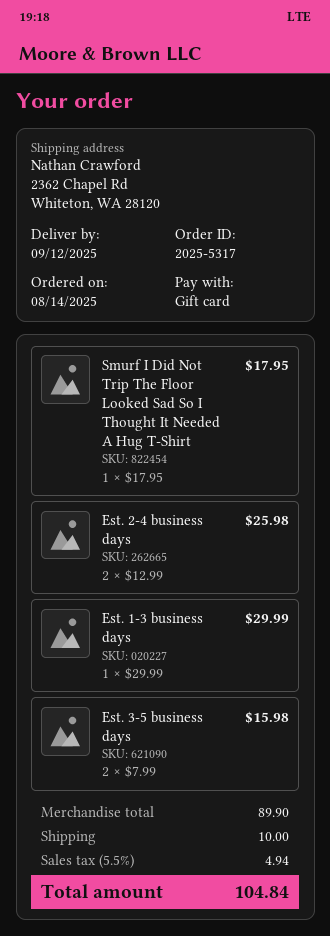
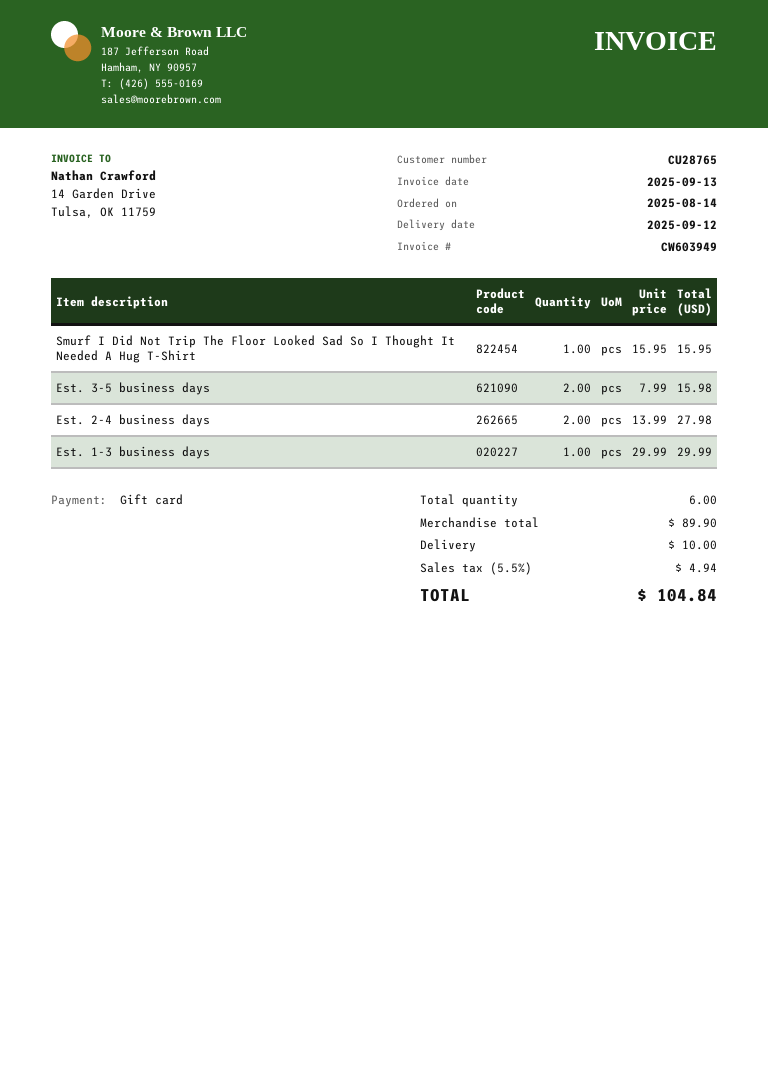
Smurf I Did Not Trip The Floor Looked Sad So I Thought It Needed A Hug T-Shirt: 1 x 17.95 = 17.95 -> 1 x 15.95 = 15.95
Est. 2-4 business days: 2 x 12.99 = 25.98 -> 2 x 13.99 = 27.98

